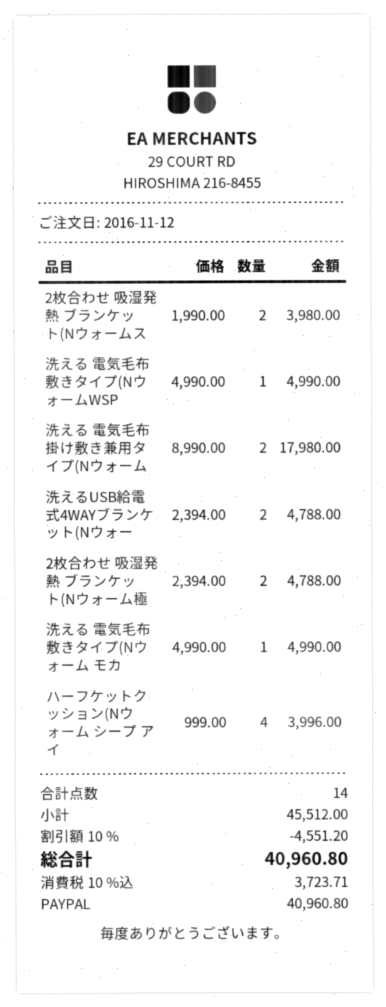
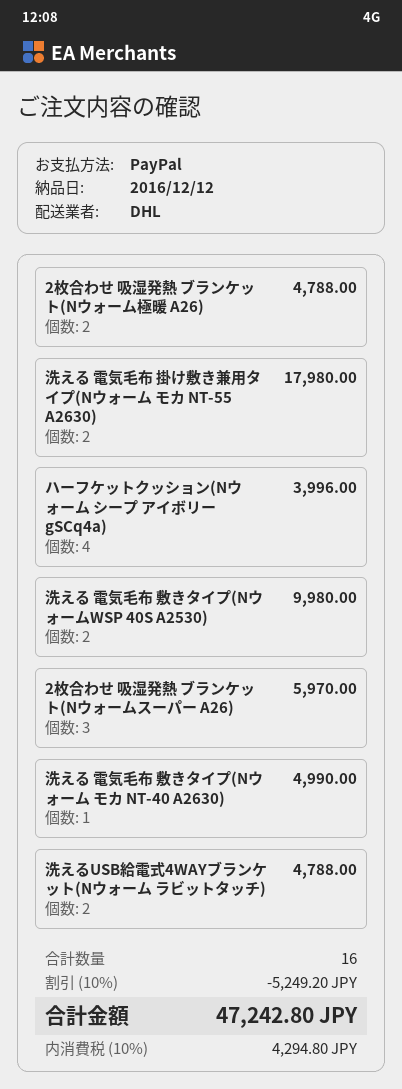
2枚合わせ 吸湿発熱 ブランケット(Nウォームス: 2 for 3980.00 -> 3 for 5970.00
洗える 電気毛布 敷きタイプ(NウォームWSP: 1 for 4990.00 -> 2 for 9980.00
total quantity: 14 -> 16
discount: 10% = 4551.20 -> 10% = 5249.20
tax: 10% = 3723.71 -> 10% = 4294.80
total: 40960.80 -> 47242.80

